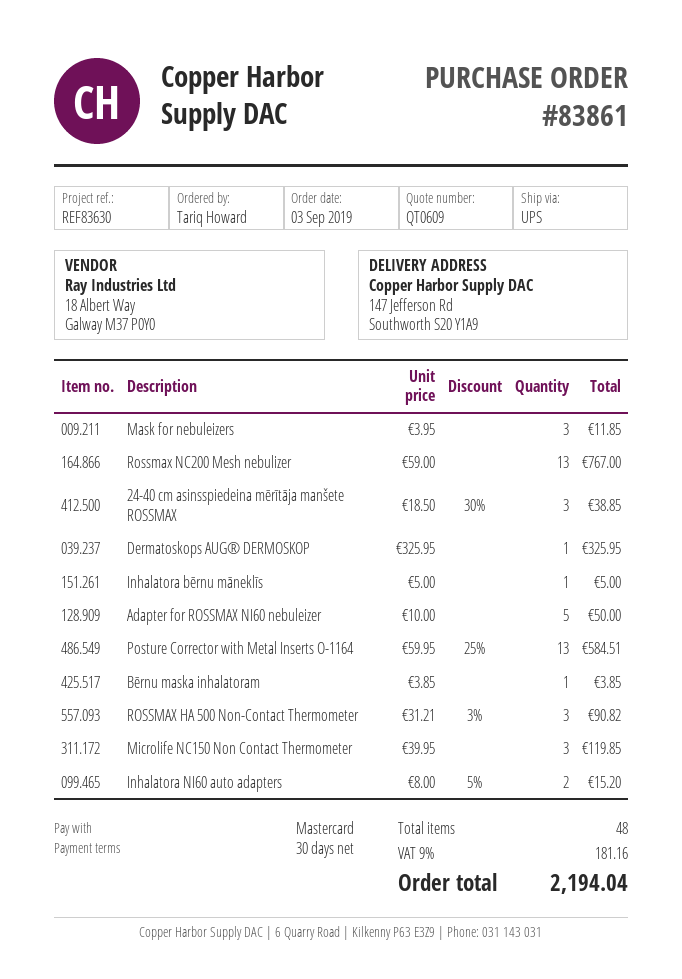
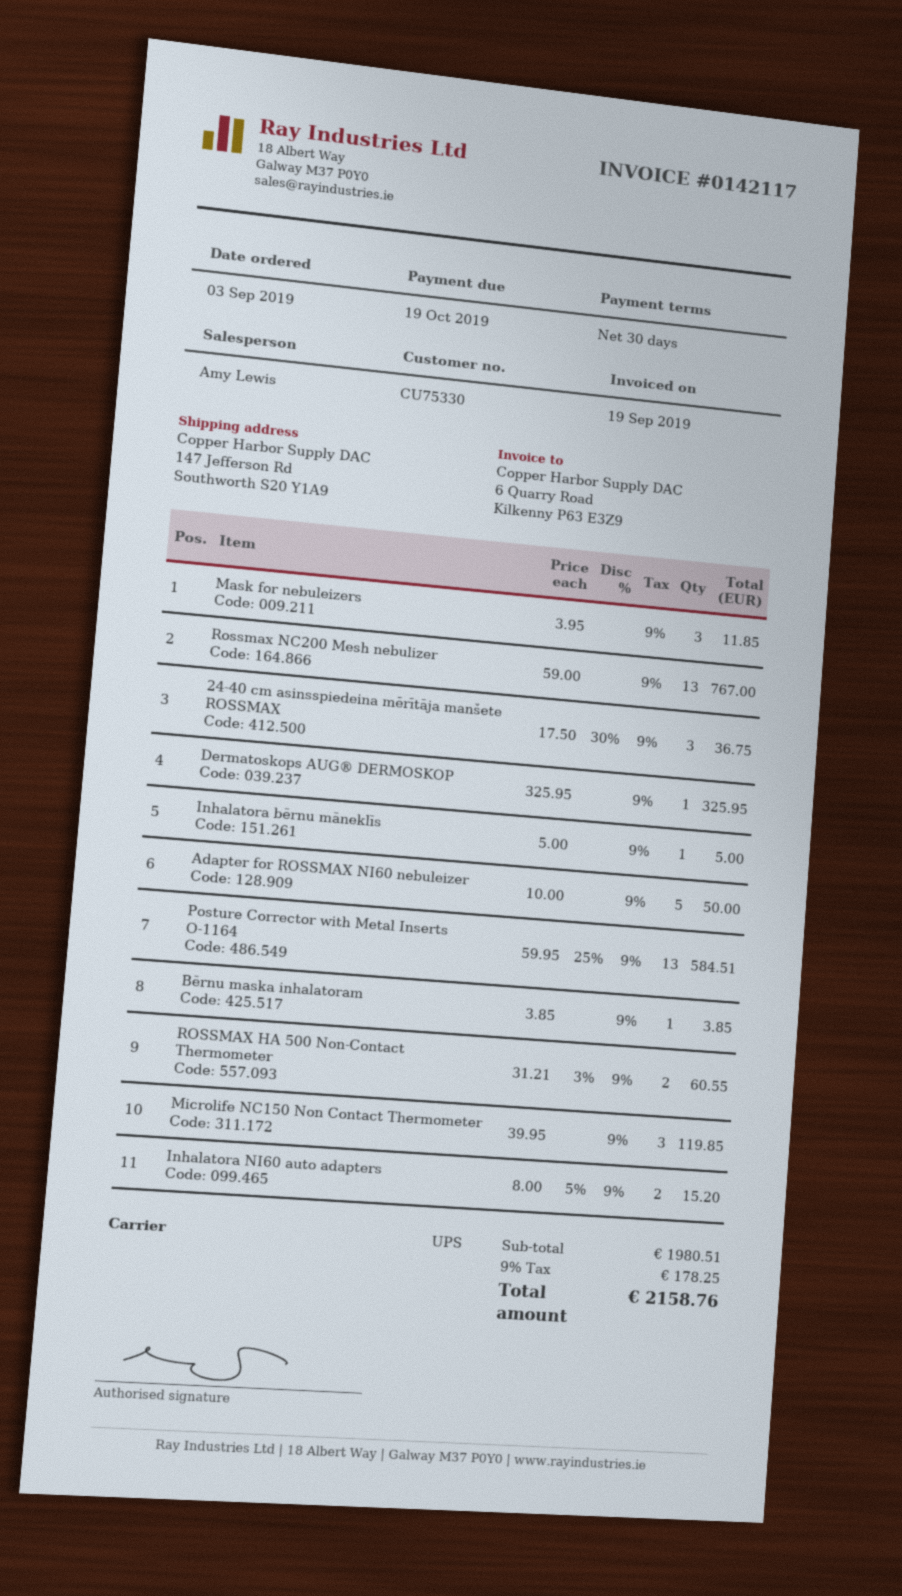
24-40 cm asinsspiedeina mērītāja manšete ROSSMAX: 3 x 18.50 - 30% = 38.85 -> 3 x 17.50 - 30% = 36.75
ROSSMAX HA 500 Non-Contact Thermometer: 3 x 31.21 - 3% = 90.82 -> 2 x 31.21 - 3% = 60.55
tax: 9% = 181.16 -> 9% = 178.25
total: 2194.04 -> 2158.76

